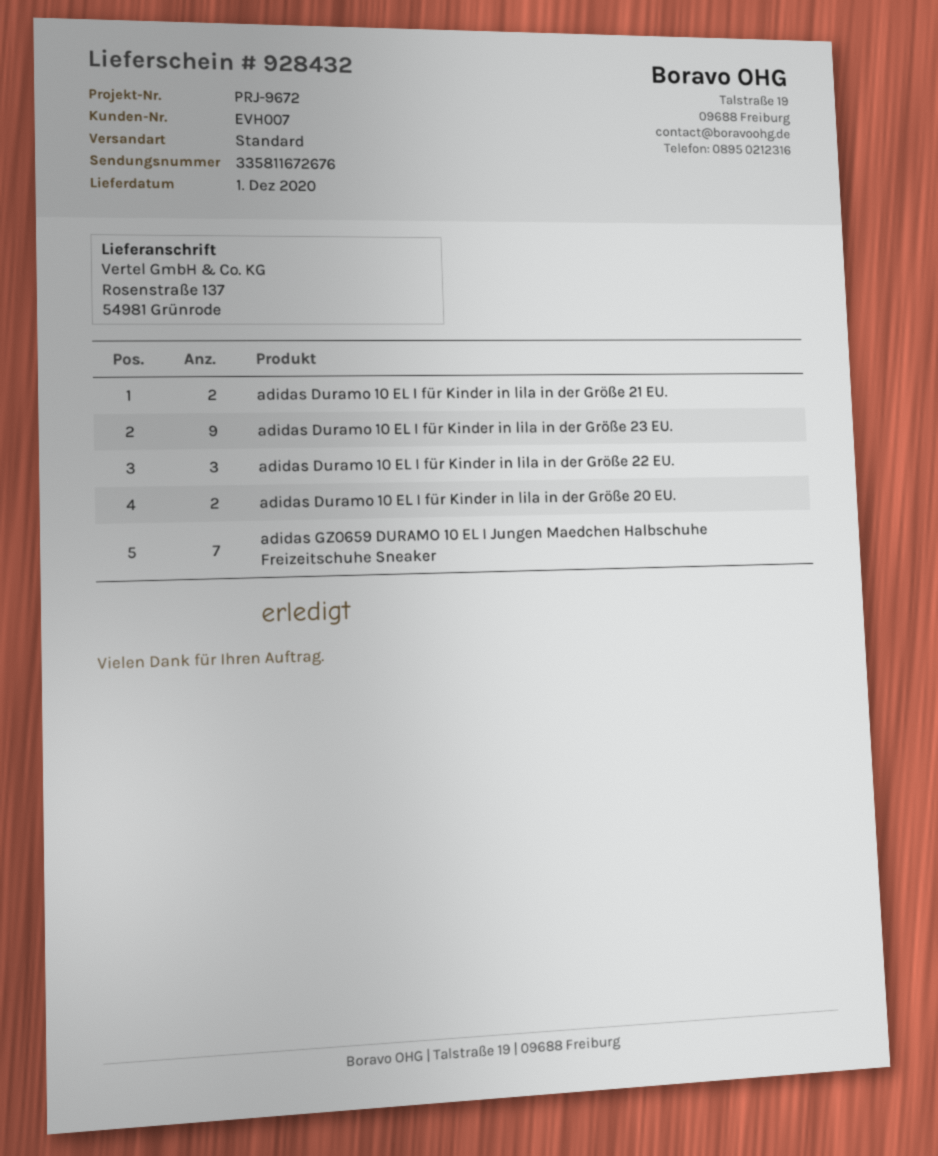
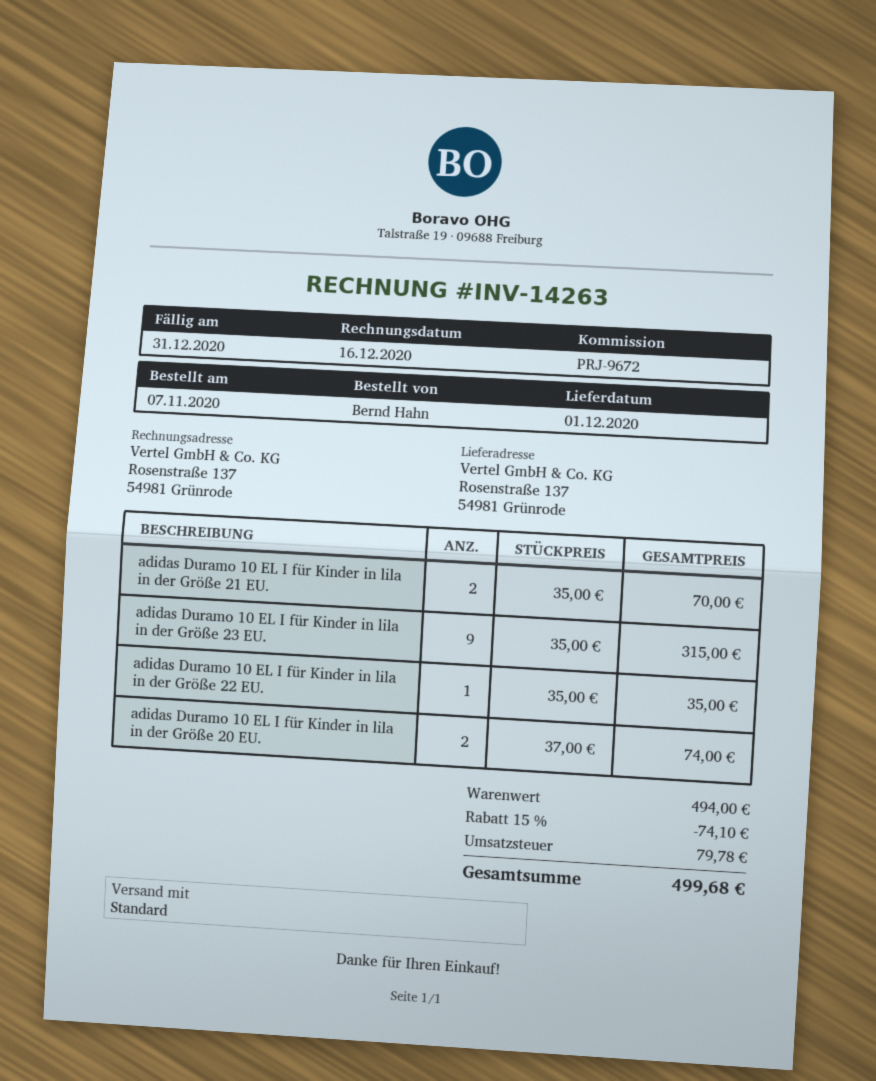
adidas Duramo 10 EL I für Kinder in lila in der Größe 22 EU.: 3 -> 1
adidas GZ0659 DURAMO 10 EL I Jungen Maedchen Halbschuhe Freizeitschuhe Sneaker: 7 -> none

